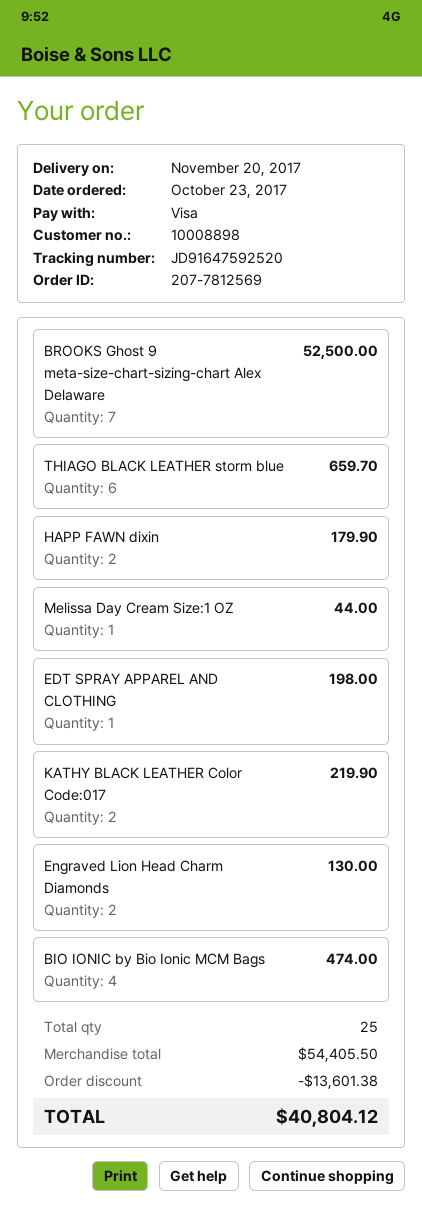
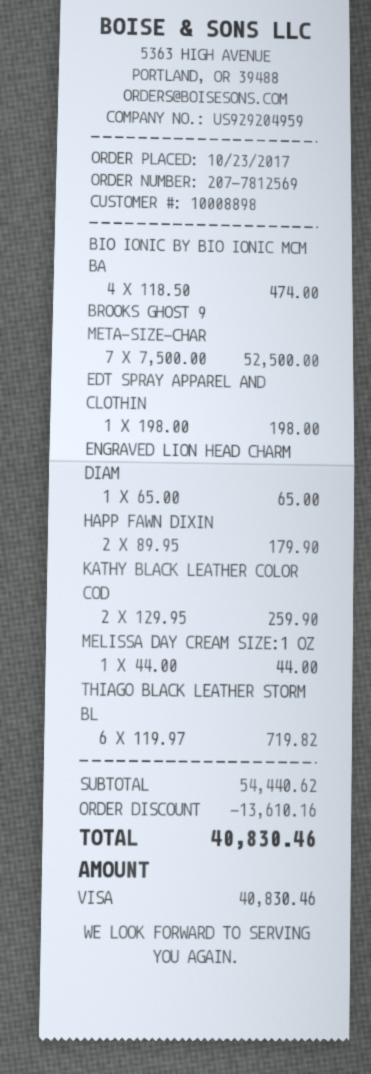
THIAGO BLACK LEATHER storm blue: 6 for 659.70 -> 6 for 719.82
KATHY BLACK LEATHER Color Code:017: 2 for 219.90 -> 2 for 259.90
Engraved Lion Head Charm Diamonds: 2 for 130.00 -> 1 for 65.00
subtotal: 54405.50 -> 54440.62
discount: 13601.38 -> 13610.16
total: 40804.12 -> 40830.46

